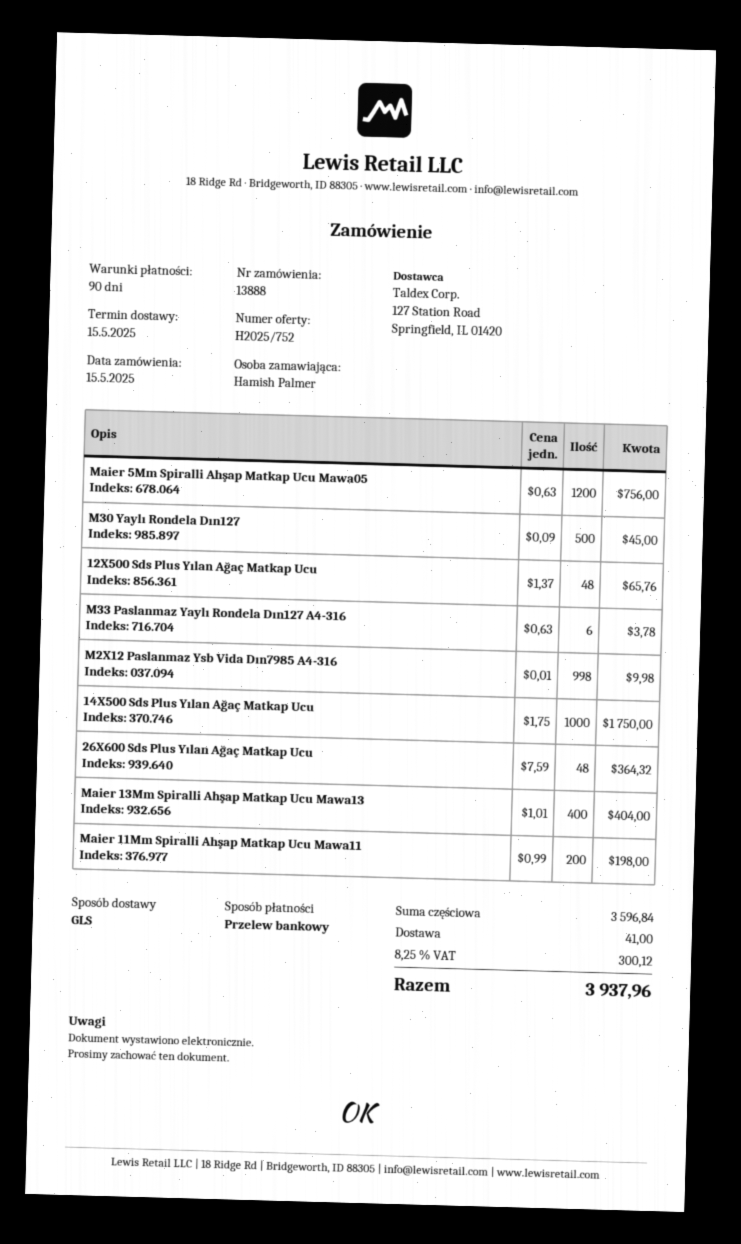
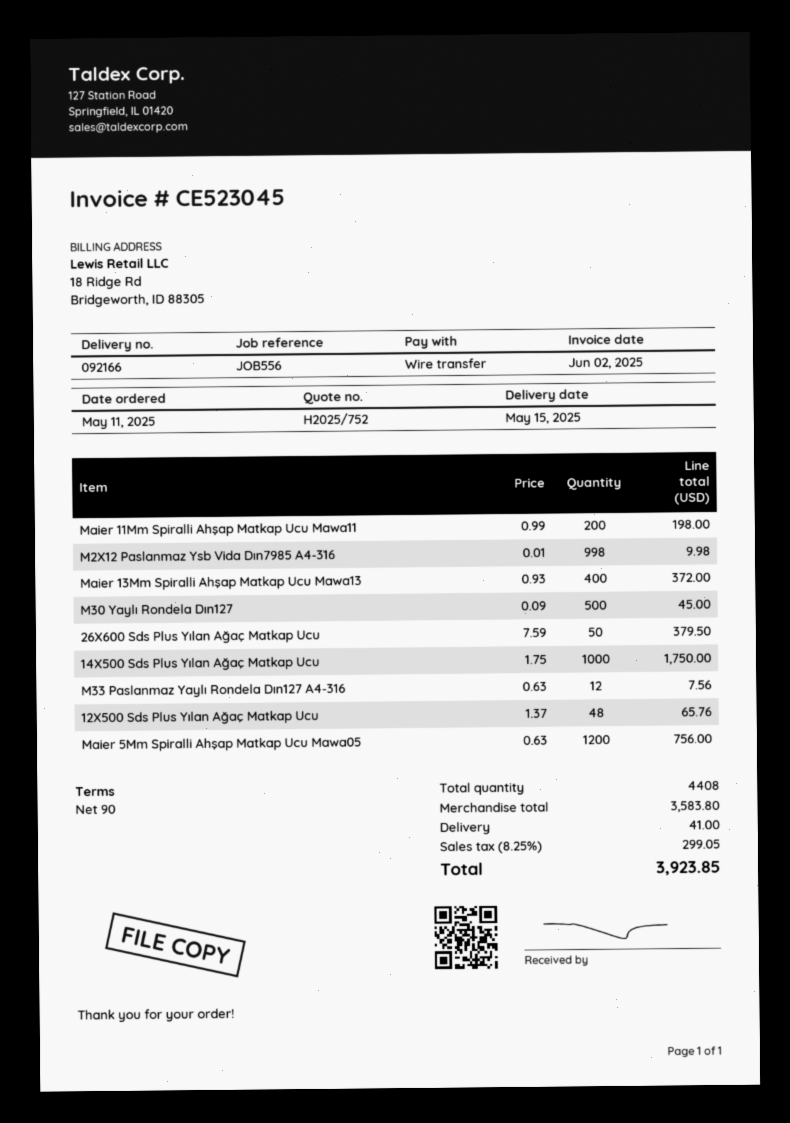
order date: 2025-05-15 -> 2025-05-11
M33 Paslanmaz Yaylı Rondela Dın127 A4-316: 6 x 0.63 = 3.78 -> 12 x 0.63 = 7.56
26X600 Sds Plus Yılan Ağaç Matkap Ucu: 48 x 7.59 = 364.32 -> 50 x 7.59 = 379.50
Maier 13Mm Spiralli Ahşap Matkap Ucu Mawa13: 400 x 1.01 = 404.00 -> 400 x 0.93 = 372.00
subtotal: 3596.84 -> 3583.80
tax: 8.25% = 300.12 -> 8.25% = 299.05
total: 3937.96 -> 3923.85

